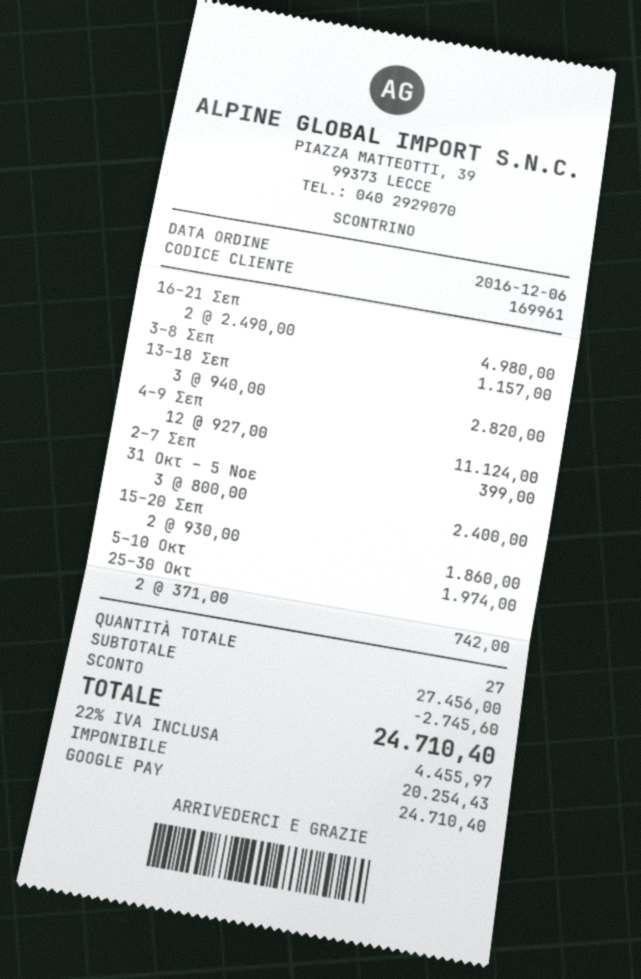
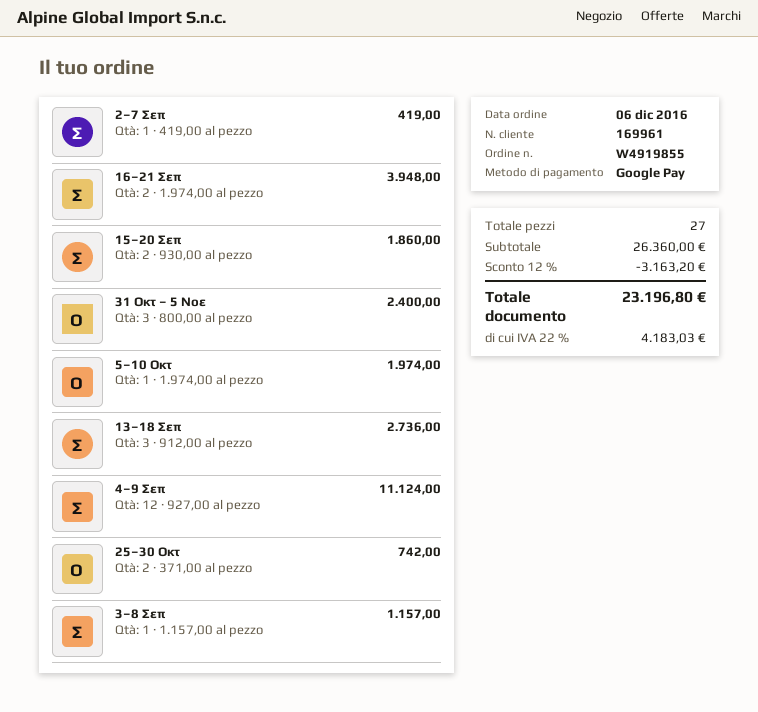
16–21 Σεπ: 2 x 2490.00 = 4980.00 -> 2 x 1974.00 = 3948.00
13–18 Σεπ: 3 x 940.00 = 2820.00 -> 3 x 912.00 = 2736.00
2–7 Σεπ: 1 x 399.00 = 399.00 -> 1 x 419.00 = 419.00
subtotal: 27456.00 -> 26360.00
discount: 2745.60 -> 3163.20
tax: 22% = 4455.97 -> 22% = 4183.03
total: 24710.40 -> 23196.80

